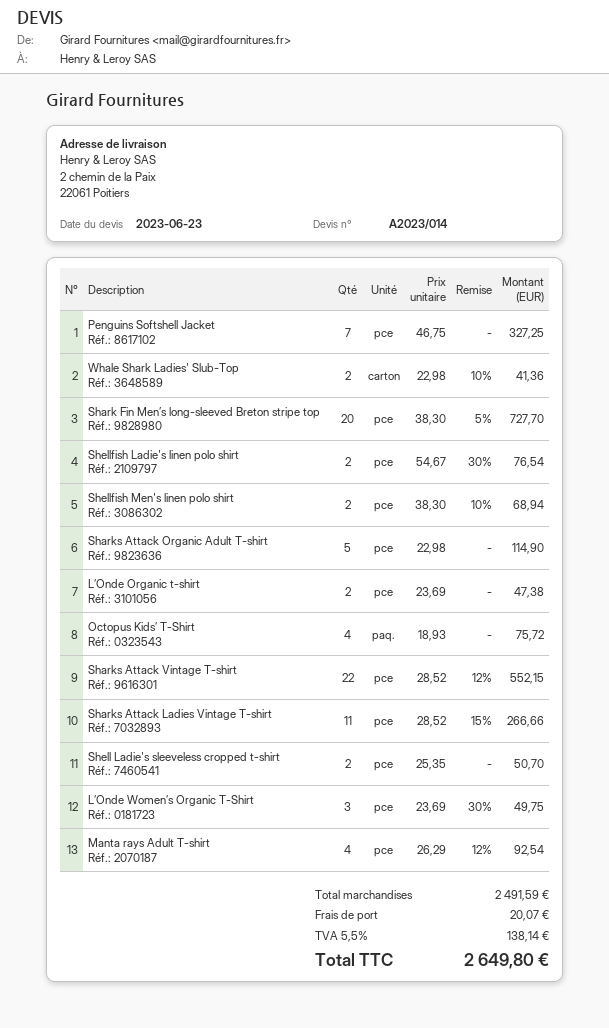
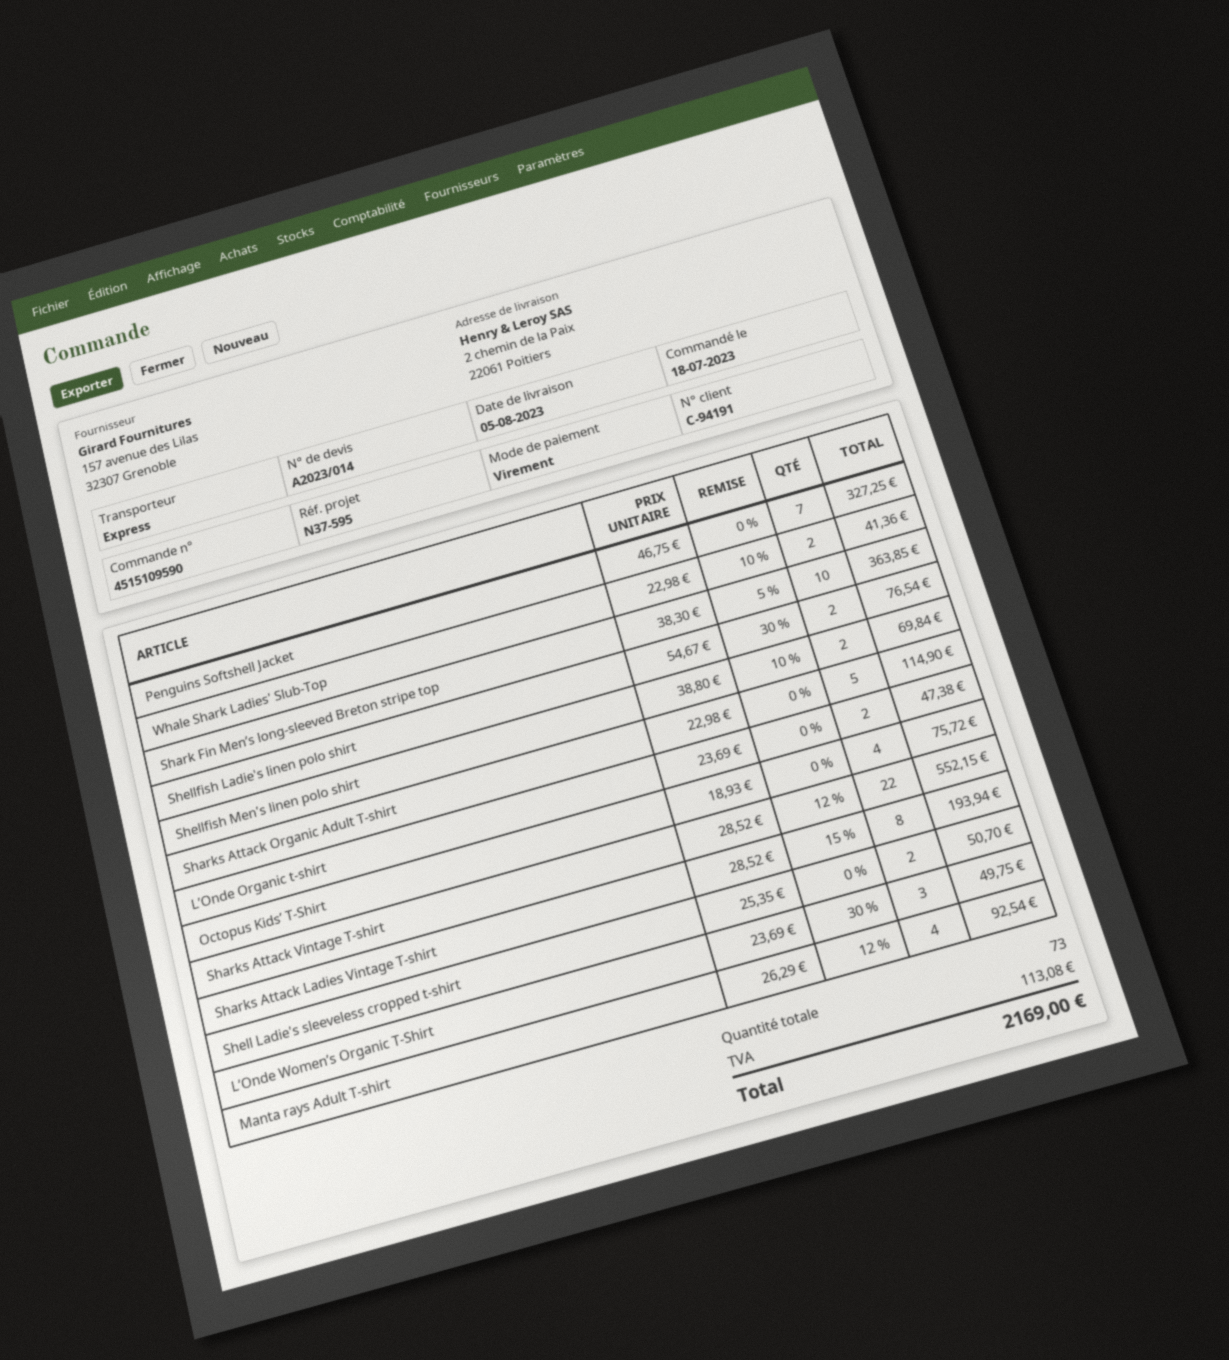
Shark Fin Men’s long-sleeved Breton stripe top: 20 x 38.30 - 5% = 727.70 -> 10 x 38.30 - 5% = 363.85
Shellfish Men's linen polo shirt: 2 x 38.30 - 10% = 68.94 -> 2 x 38.80 - 10% = 69.84
Sharks Attack Ladies Vintage T-shirt: 11 x 28.52 - 15% = 266.66 -> 8 x 28.52 - 15% = 193.94
shipping: 20.07 -> none
tax: 138.14 -> 113.08
total: 2649.80 -> 2169.00

